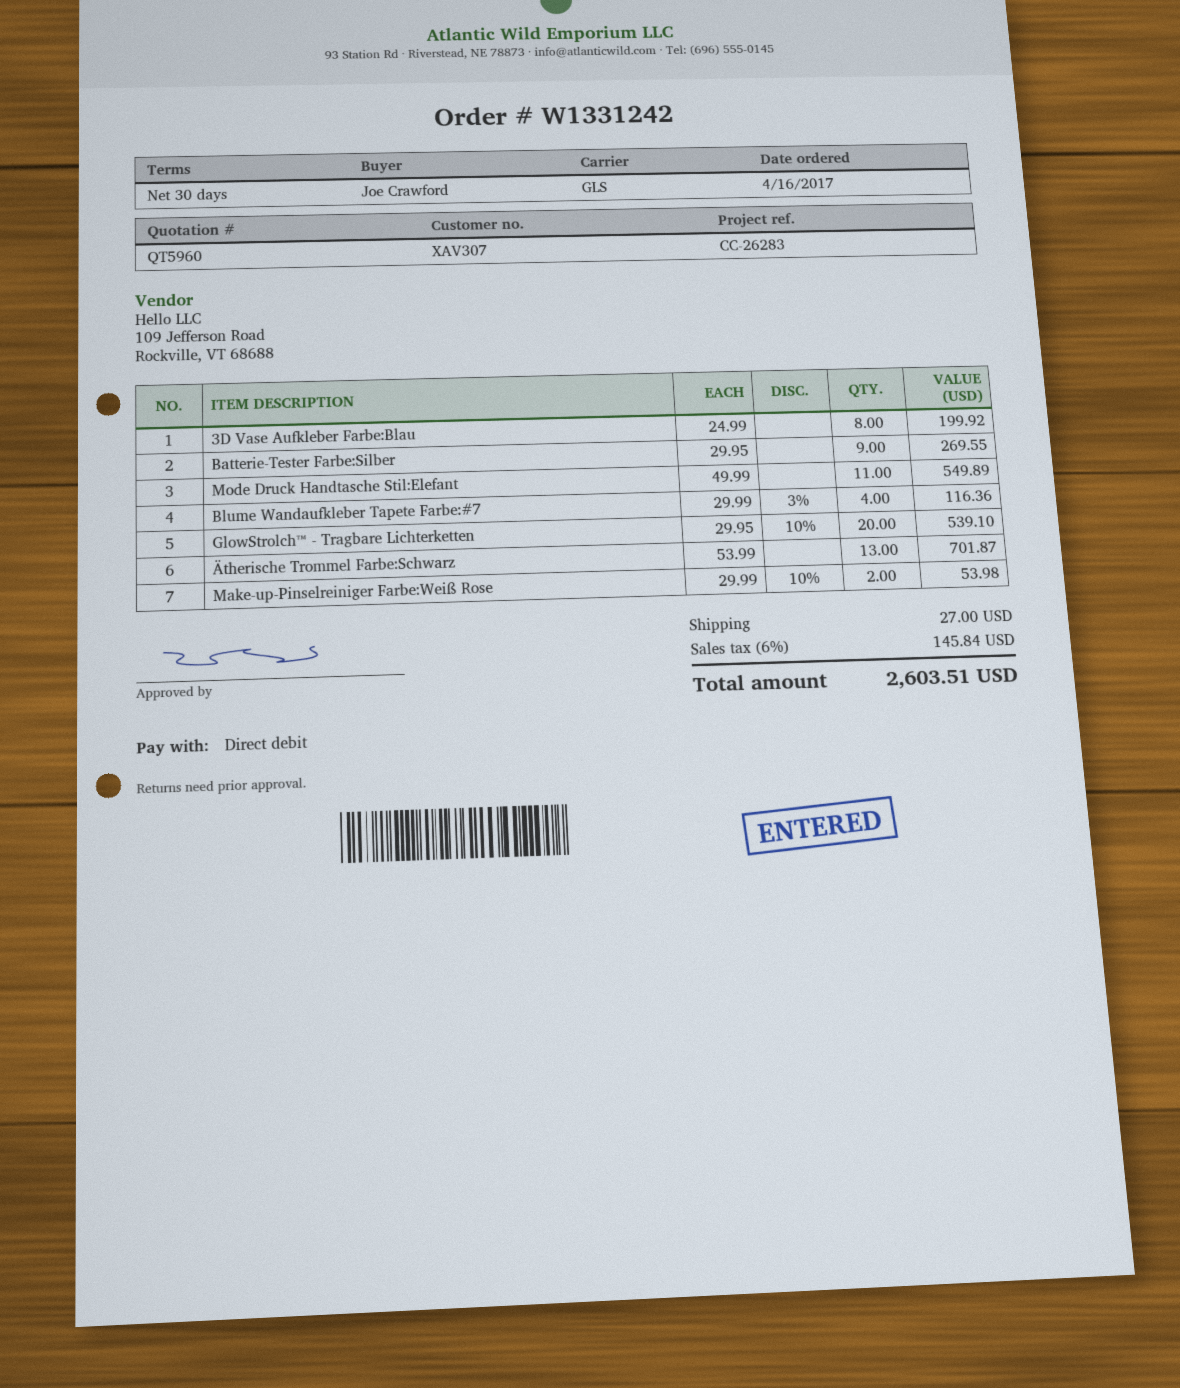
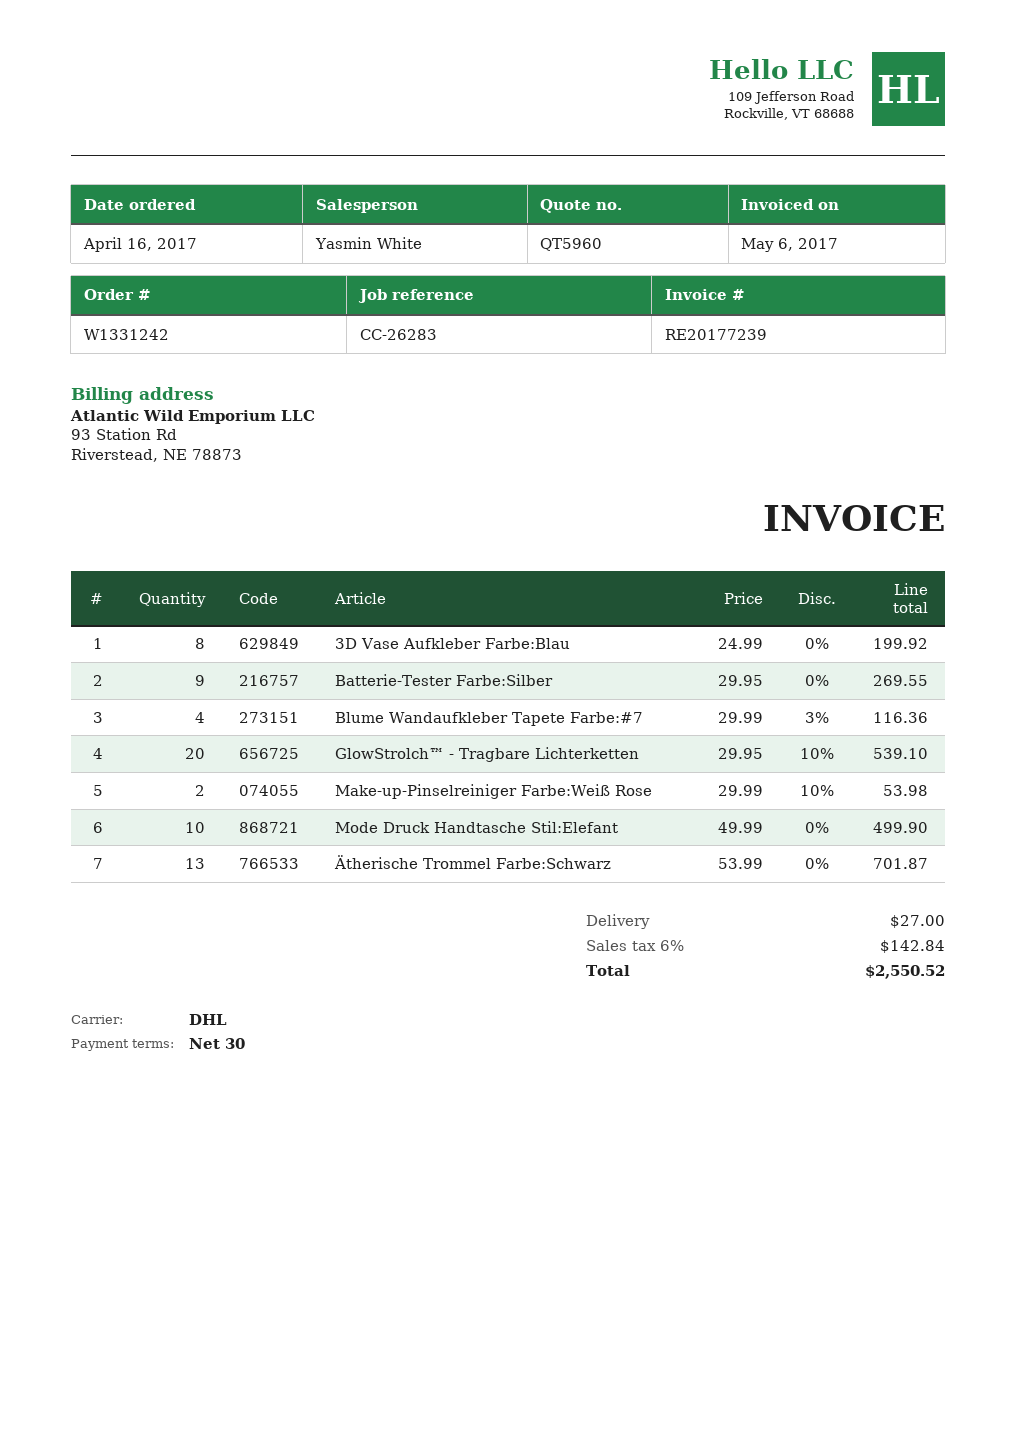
shipping method: GLS -> DHL
Mode Druck Handtasche Stil:Elefant: 11 x 49.99 = 549.89 -> 10 x 49.99 = 499.90
tax: 6% = 145.84 -> 6% = 142.84
total: 2603.51 -> 2550.52

